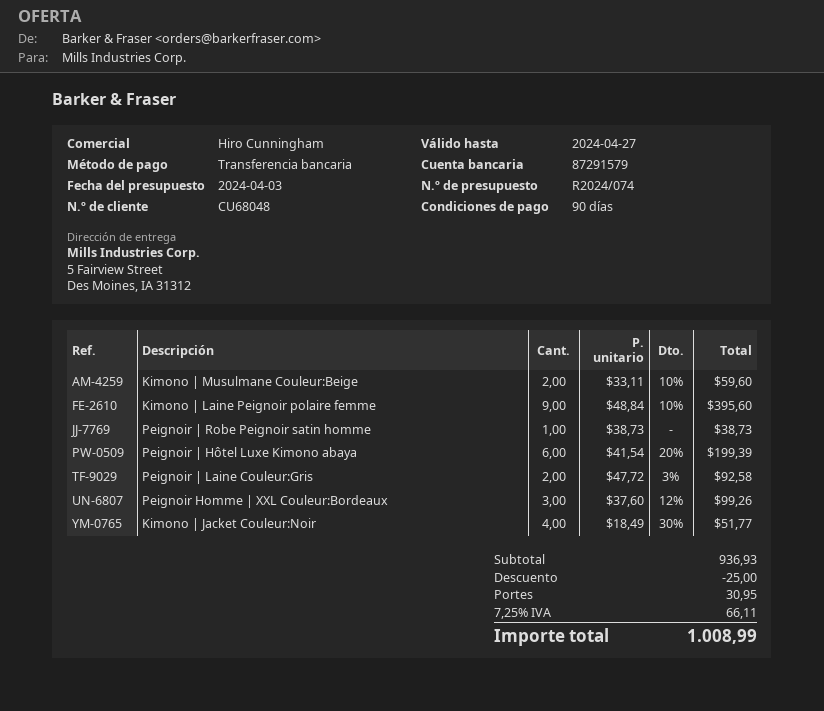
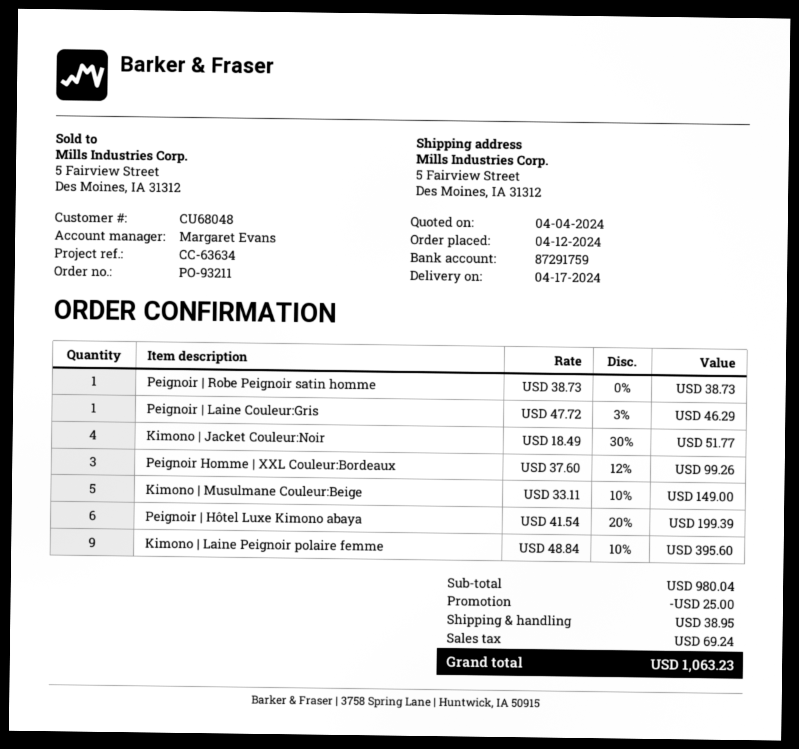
quote date: 2024-04-03 -> 2024-04-04
sales rep: Hiro Cunningham -> Margaret Evans
bank account: 87291579 -> 87291759
Kimono | Musulmane Couleur:Beige: 2 x 33.11 - 10% = 59.60 -> 5 x 33.11 - 10% = 149.00
Peignoir | Laine Couleur:Gris: 2 x 47.72 - 3% = 92.58 -> 1 x 47.72 - 3% = 46.29
subtotal: 936.93 -> 980.04
shipping: 30.95 -> 38.95
tax: 66.11 -> 69.24
total: 1008.99 -> 1063.23

